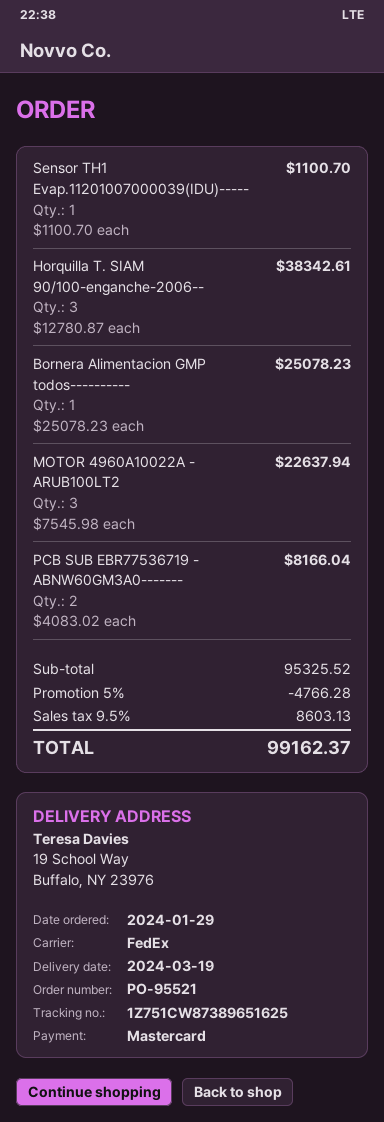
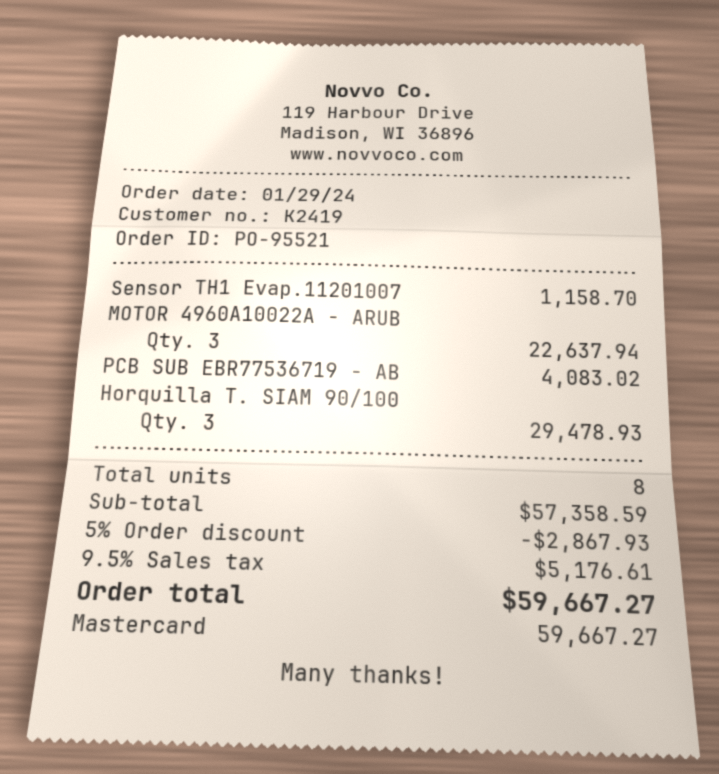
Sensor TH1 Evap.11201007000039(IDU)-----: 1 for 1100.70 -> 1 for 1158.70
Horquilla T. SIAM 90/100-enganche-2006--: 3 for 38342.61 -> 3 for 29478.93
Bornera Alimentacion GMP todos----------: 1 for 25078.23 -> none
PCB SUB EBR77536719 - ABNW60GM3A0-------: 2 for 8166.04 -> 1 for 4083.02
subtotal: 95325.52 -> 57358.59
discount: 5% = 4766.28 -> 5% = 2867.93
tax: 9.5% = 8603.13 -> 9.5% = 5176.61
total: 99162.37 -> 59667.27

